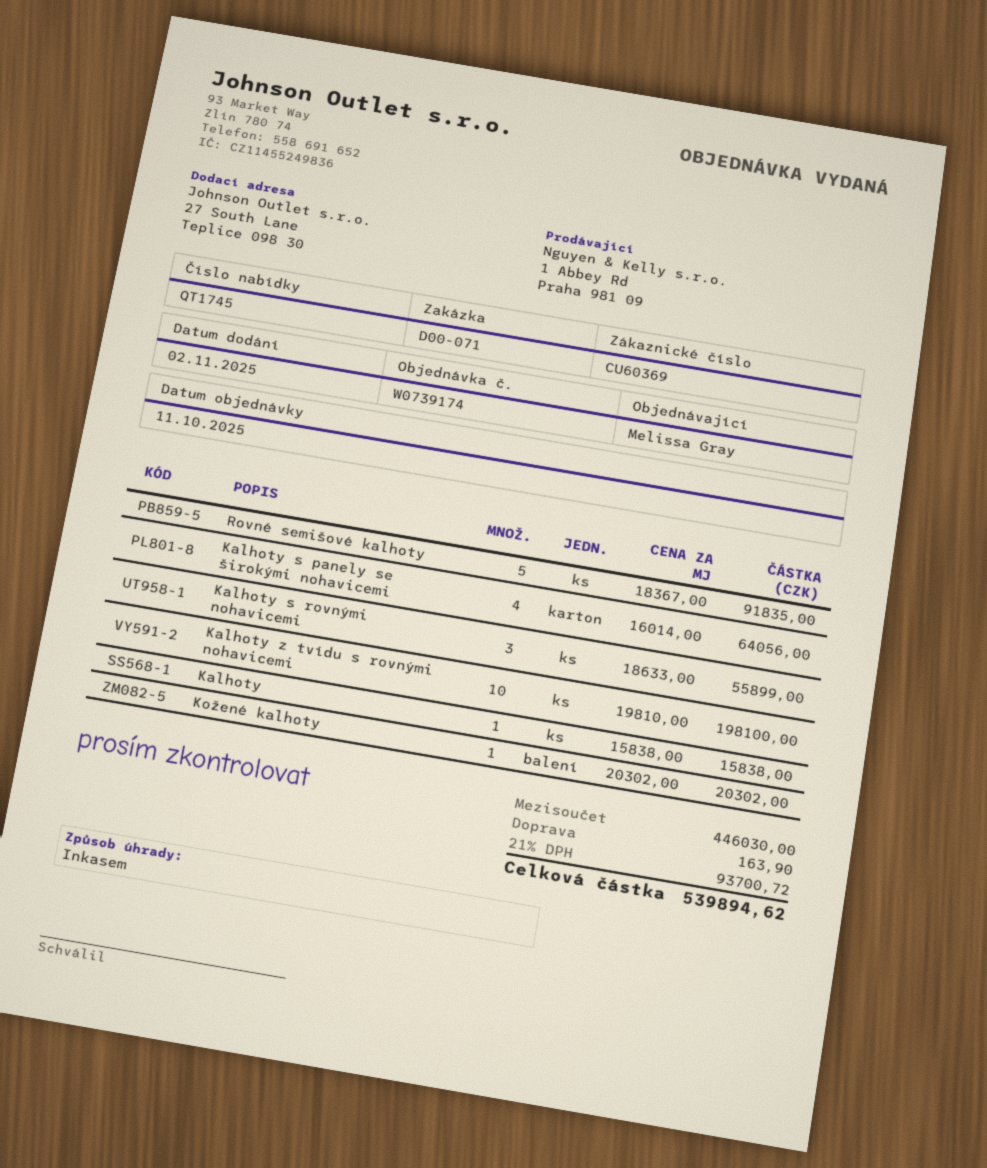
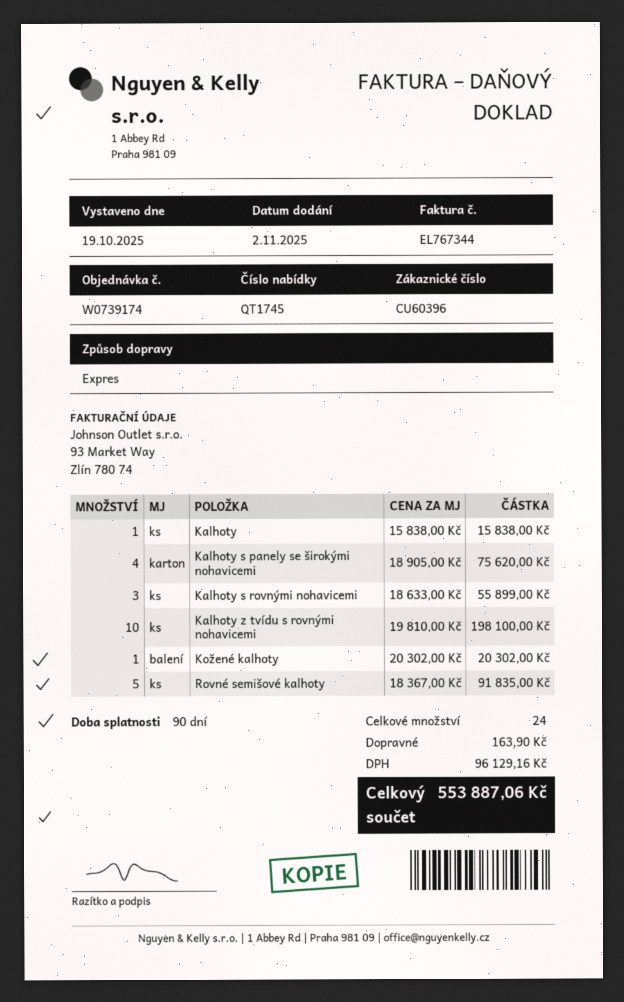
customer number: CU60369 -> CU60396
Kalhoty s panely se širokými nohavicemi: 4 x 16014.00 = 64056.00 -> 4 x 18905.00 = 75620.00
tax: 93700.72 -> 96129.16
total: 539894.62 -> 553887.06

